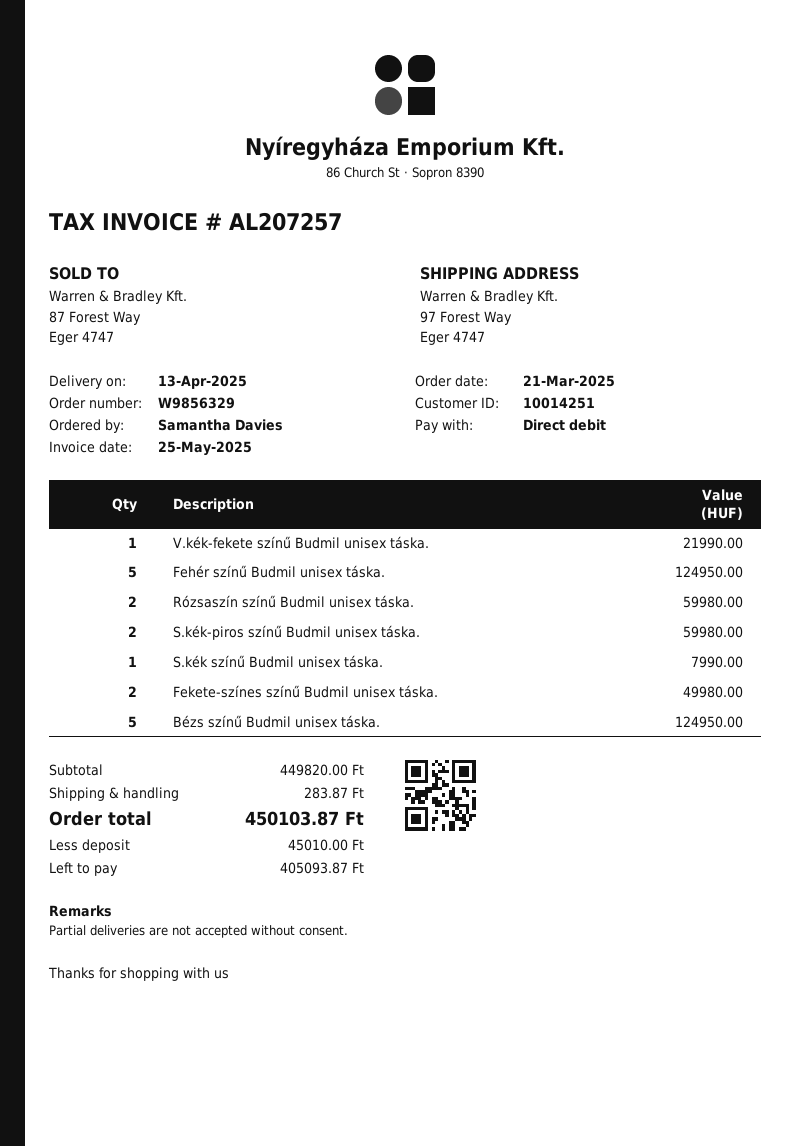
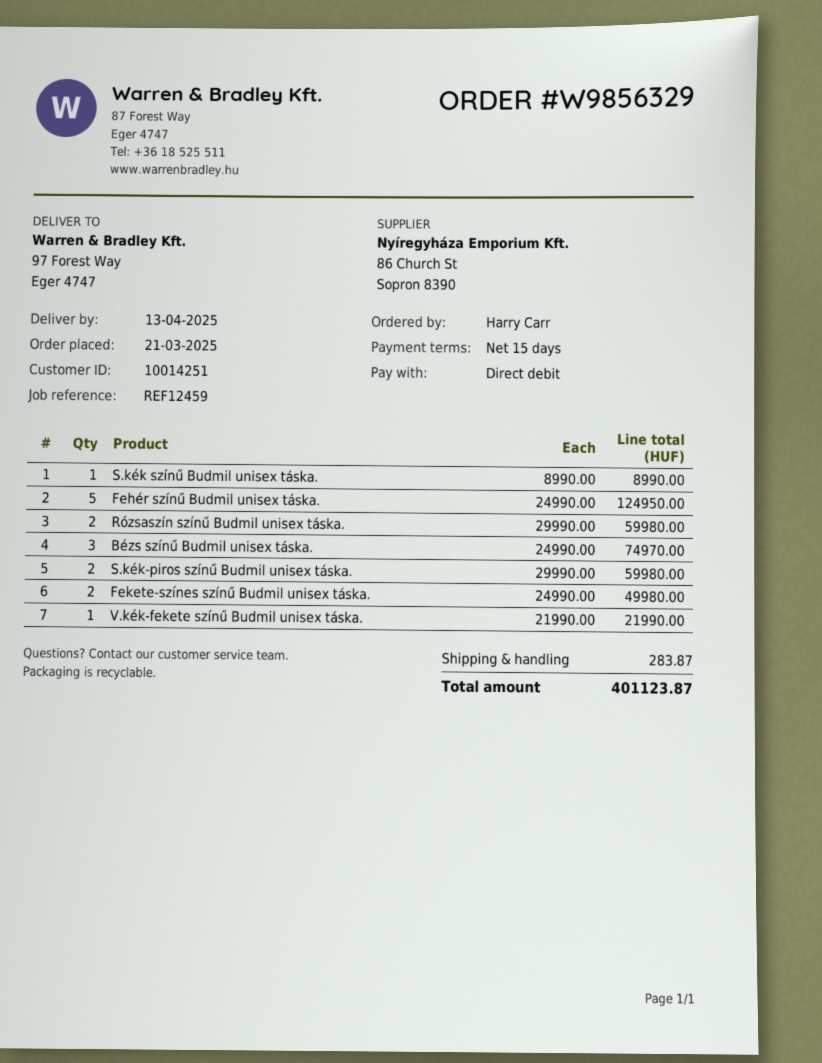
ordered by: Samantha Davies -> Harry Carr
S.kék színű Budmil unisex táska.: 1 for 7990.00 -> 1 for 8990.00
Bézs színű Budmil unisex táska.: 5 for 124950.00 -> 3 for 74970.00
total: 450103.87 -> 401123.87

